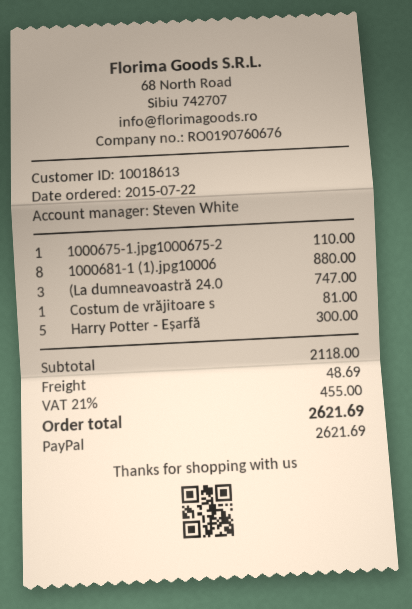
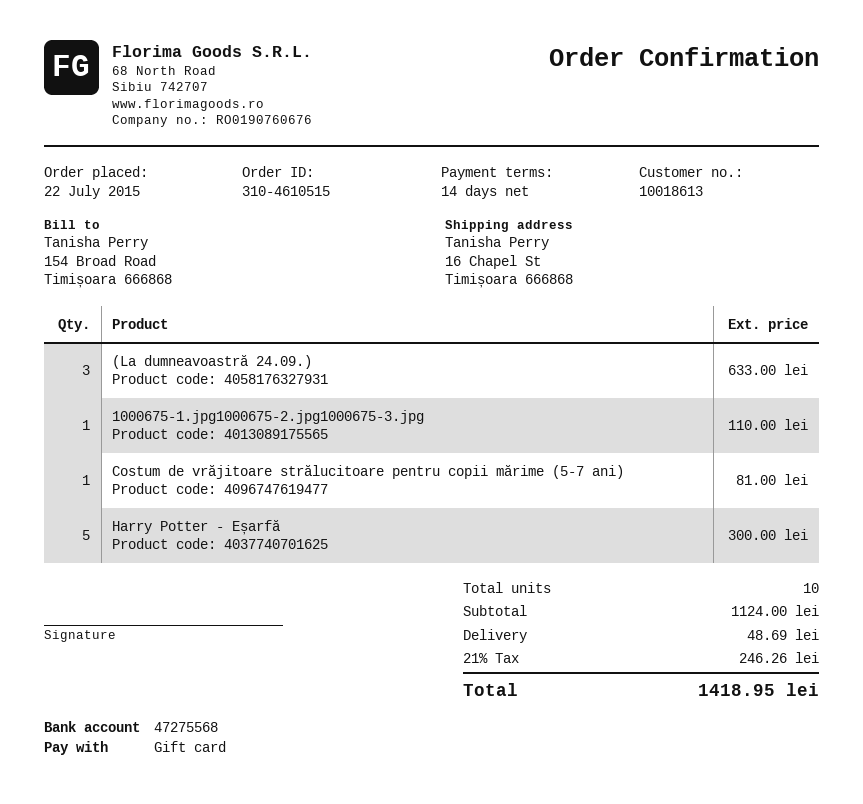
payment method: PayPal -> gift card
1000681-1 (1).jpg10006: 8 for 880.00 -> none
(La dumneavoastră 24.0: 3 for 747.00 -> 3 for 633.00
subtotal: 2118.00 -> 1124.00
tax: 21% = 455.00 -> 21% = 246.26
total: 2621.69 -> 1418.95

